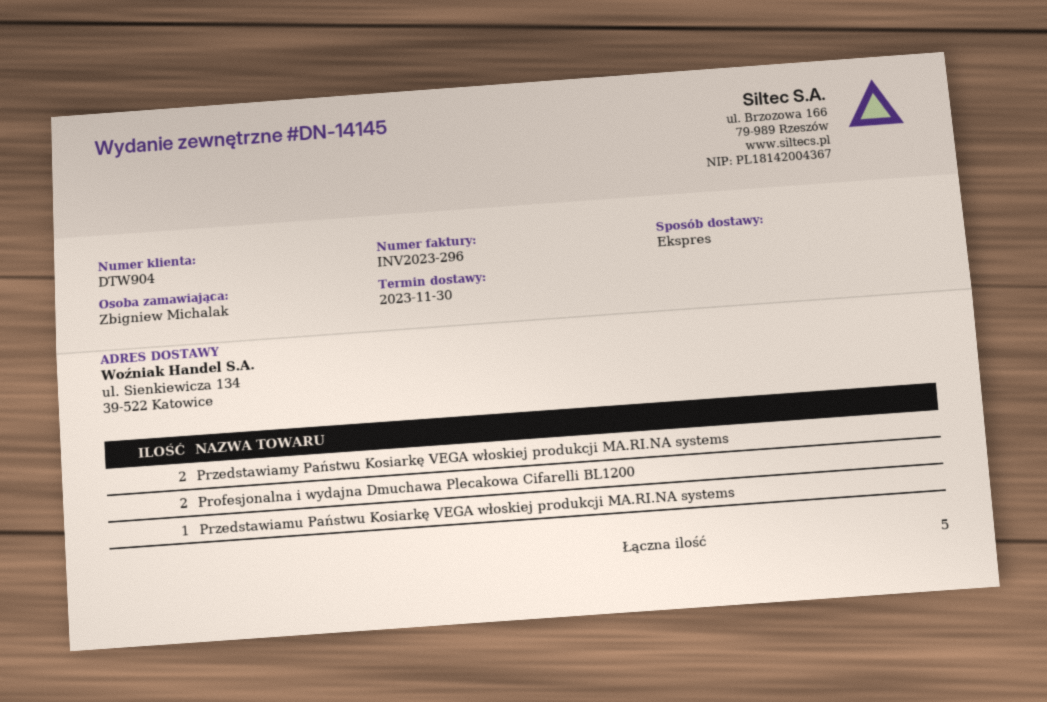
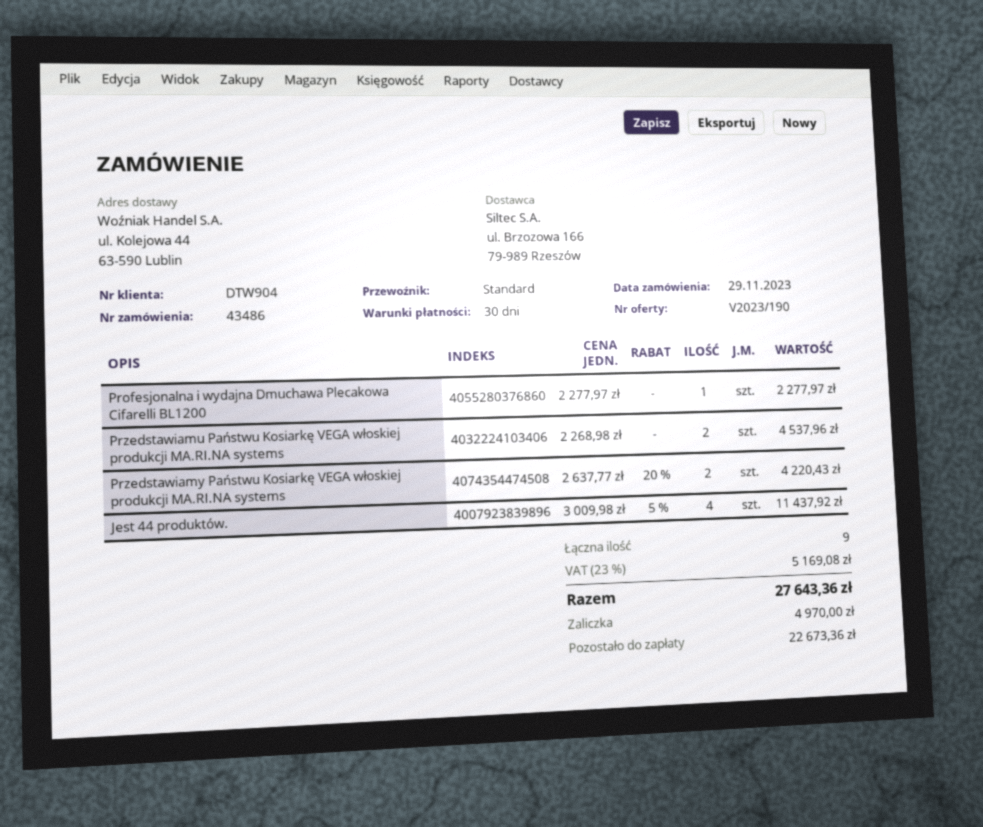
shipping method: express -> standard
ship to: ul. Sienkiewicza 134, 39-522 Katowice -> ul. Kolejowa 44, 63-590 Lublin
Profesjonalna i wydajna Dmuchawa Plecakowa Cifarelli BL1200: 2 -> 1
Przedstawiamu Państwu Kosiarkę VEGA włoskiej produkcji MA.RI.NA systems: 1 -> 2
Jest 44 produktów.: none -> 4
total quantity: 5 -> 9

